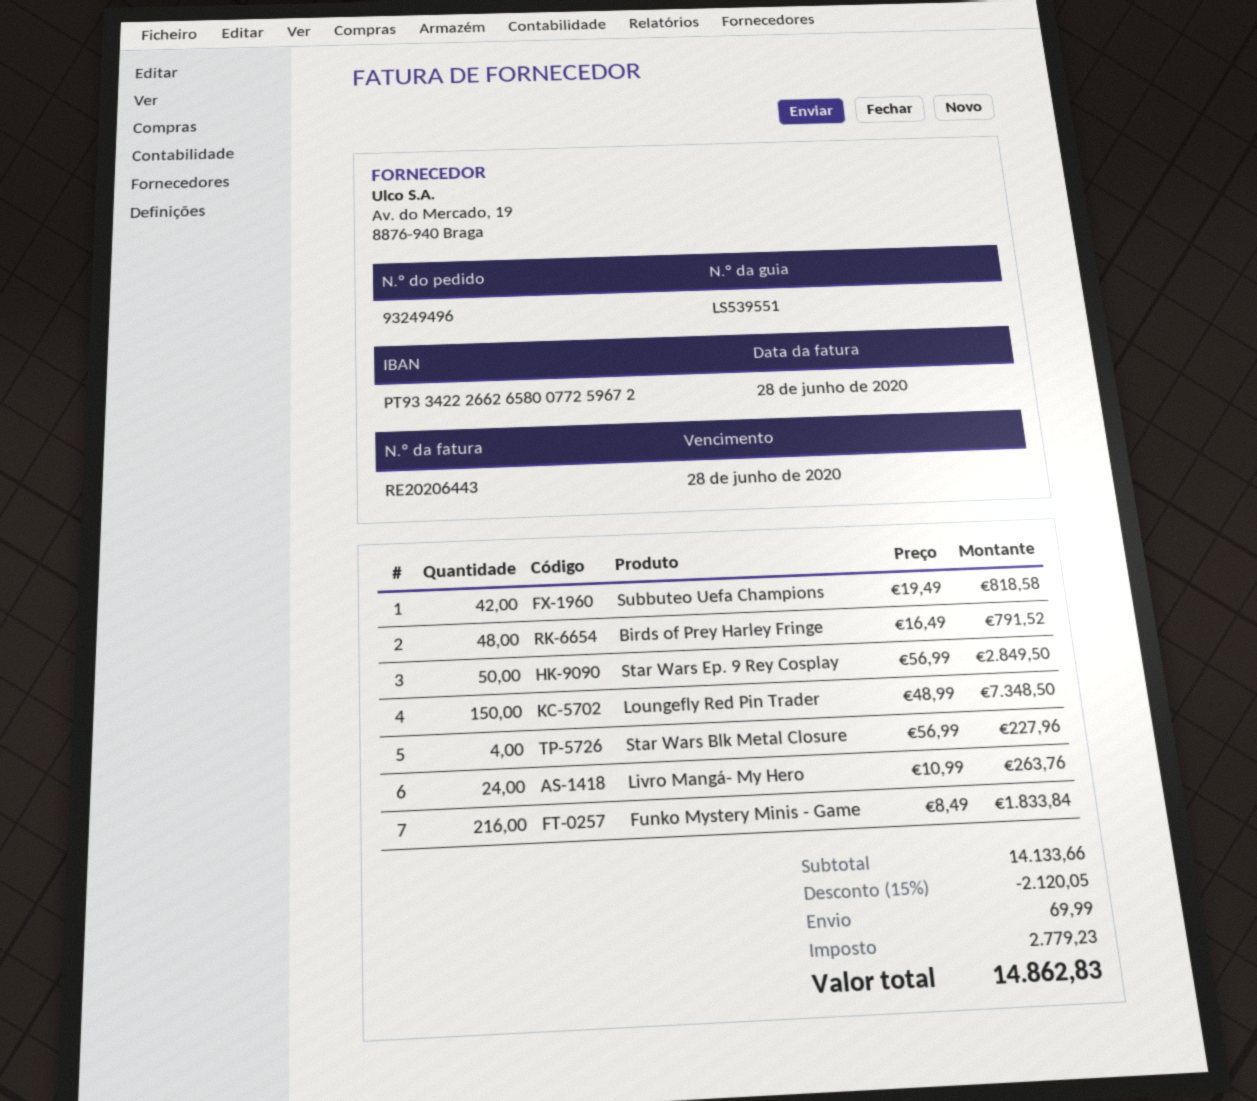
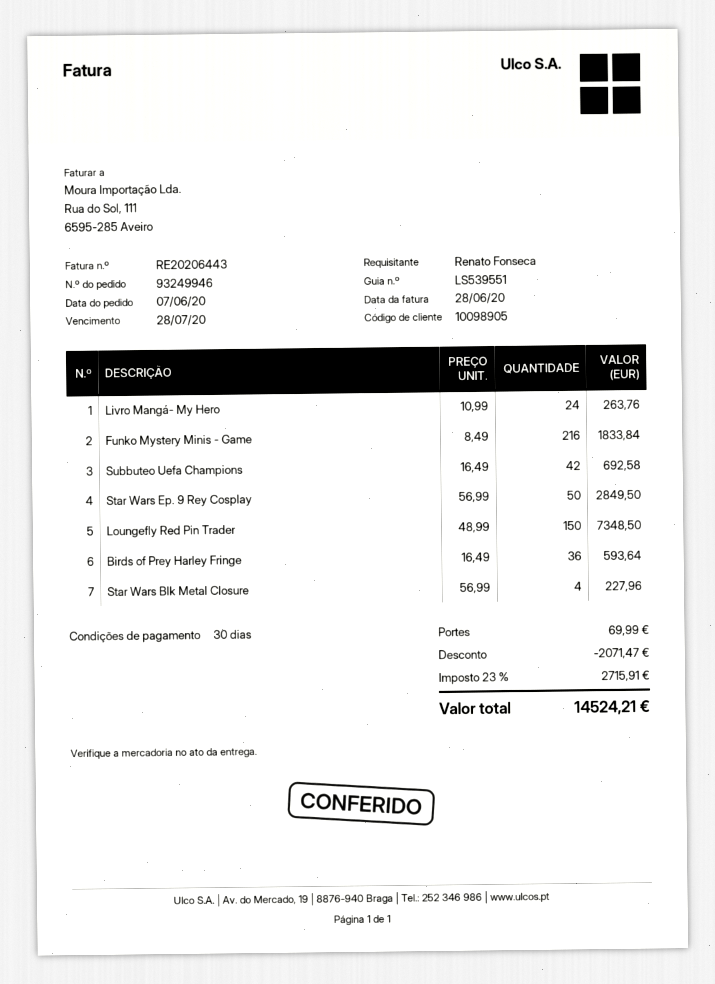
order number: 93249496 -> 93249946
due date: 2020-06-28 -> 2020-07-28
Subbuteo Uefa Champions: 42 x 19.49 = 818.58 -> 42 x 16.49 = 692.58
Birds of Prey Harley Fringe: 48 x 16.49 = 791.52 -> 36 x 16.49 = 593.64
discount: 2120.05 -> 2071.47
tax: 2779.23 -> 2715.91
total: 14862.83 -> 14524.21

